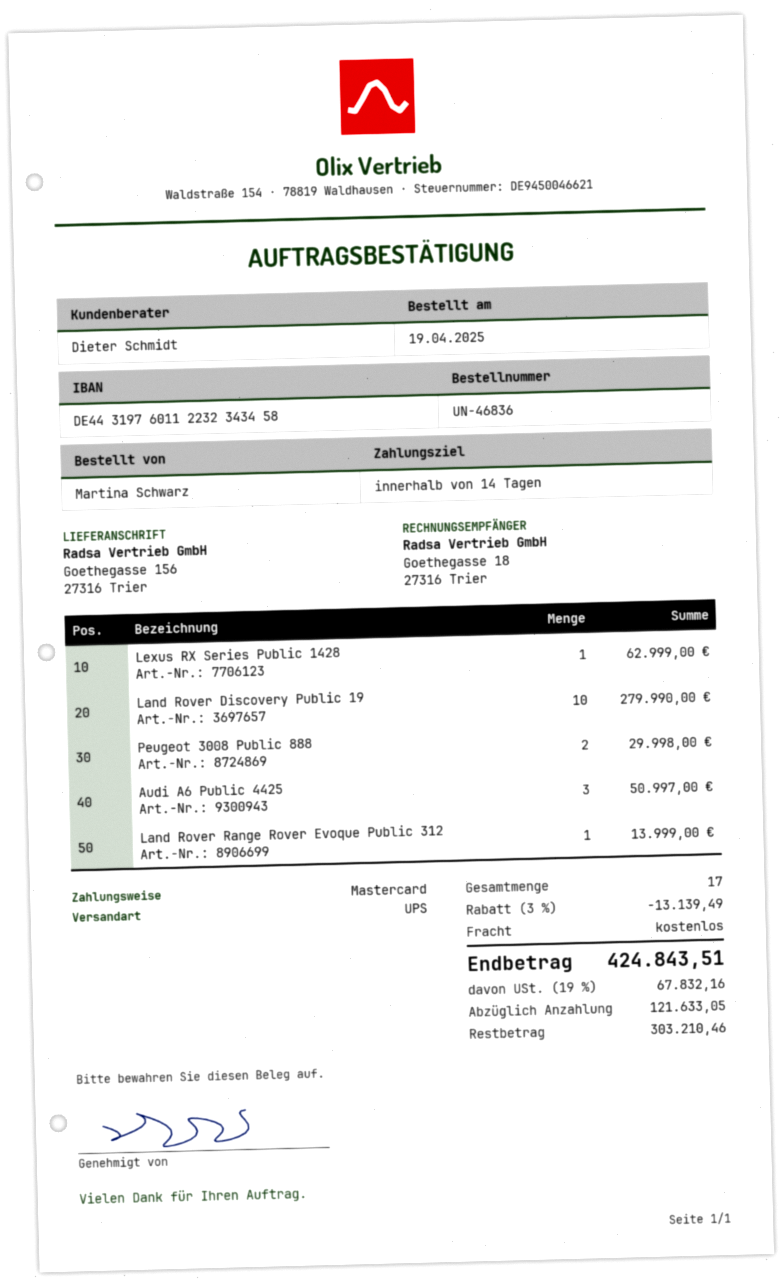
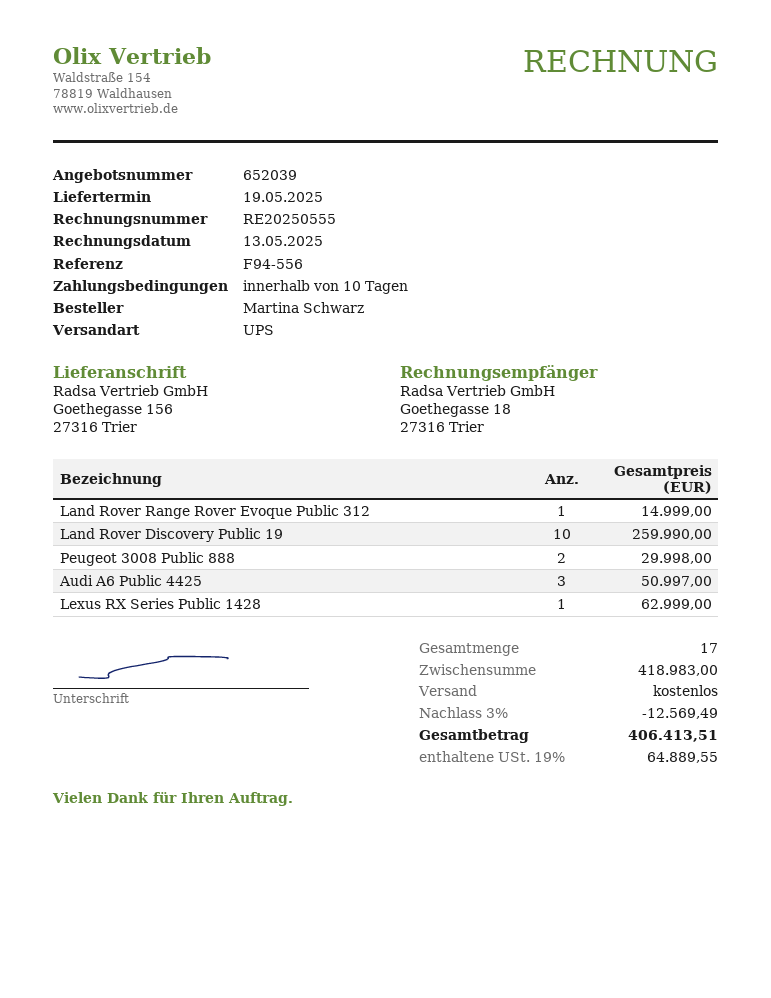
payment terms: 14 days -> 10 days
Land Rover Discovery Public 19: 10 for 279990.00 -> 10 for 259990.00
Land Rover Range Rover Evoque Public 312: 1 for 13999.00 -> 1 for 14999.00
discount: 3% = 13139.49 -> 3% = 12569.49
tax: 19% = 67832.16 -> 19% = 64889.55
total: 424843.51 -> 406413.51

